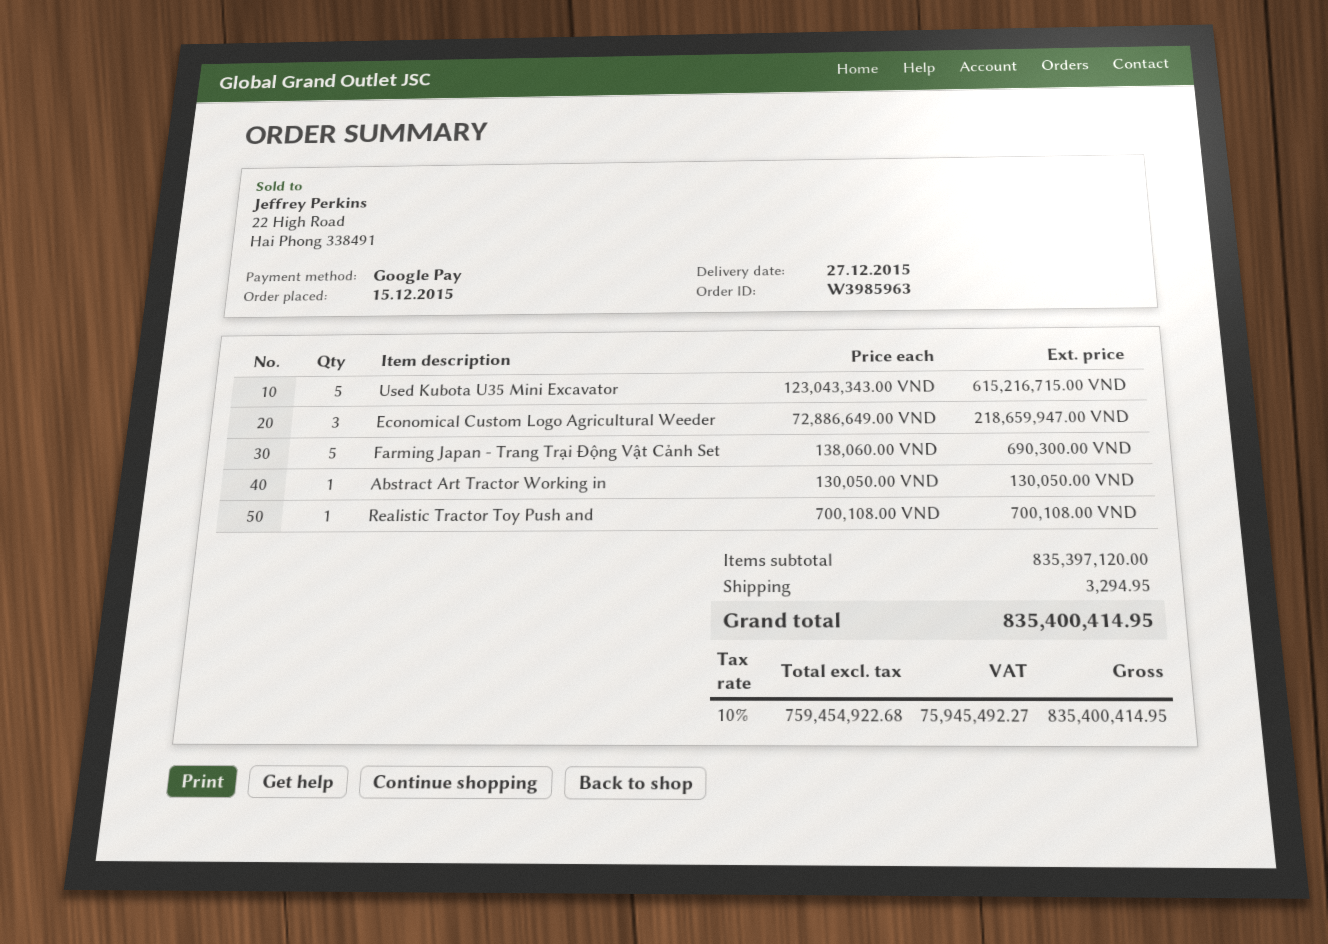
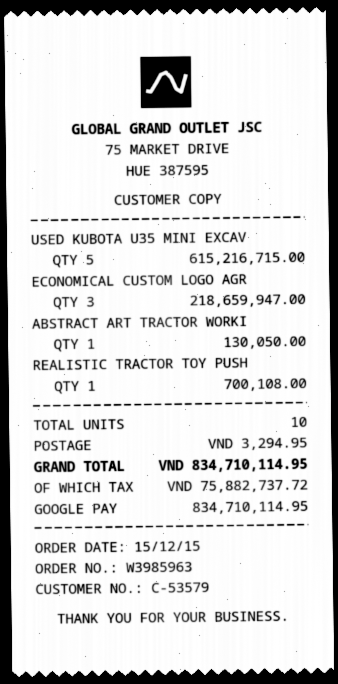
Farming Japan - Trang Trại Động Vật Cảnh Set: 5 for 690300.00 -> none
tax: 75945492.27 -> 75882737.72
total: 835400414.95 -> 834710114.95

